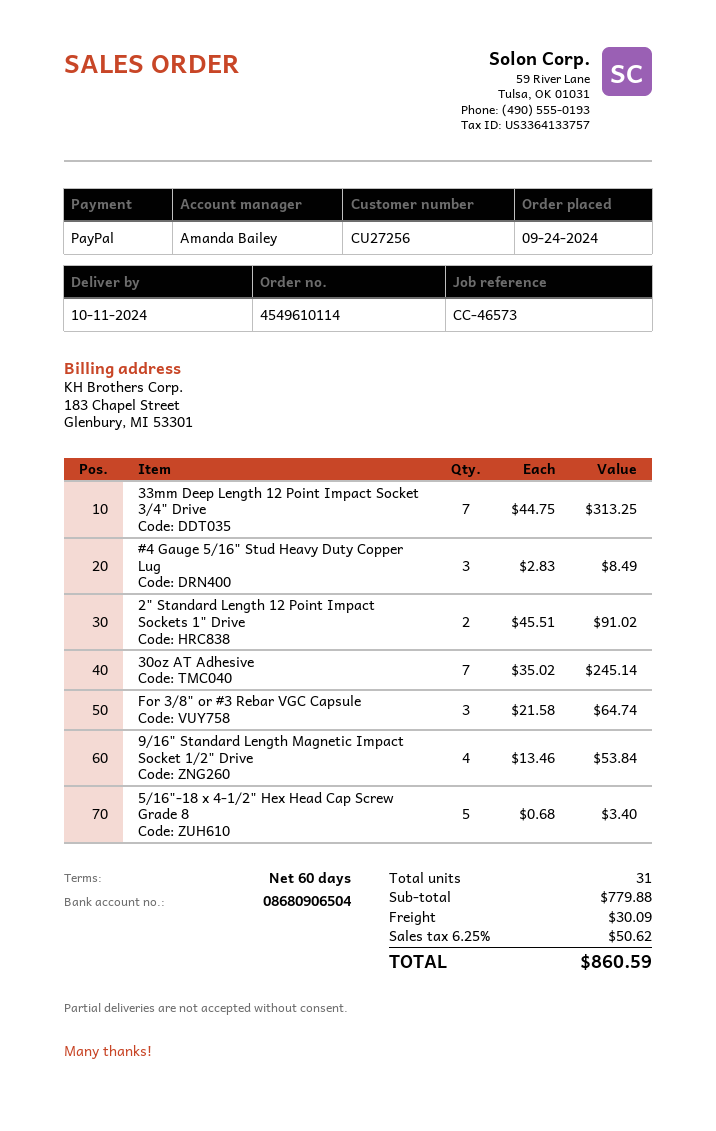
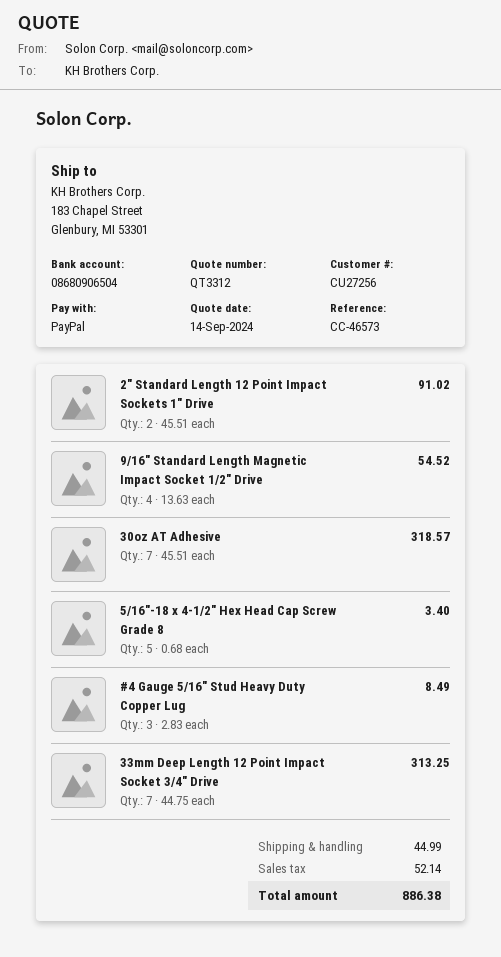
30oz AT Adhesive: 7 x 35.02 = 245.14 -> 7 x 45.51 = 318.57
For 3/8" or #3 Rebar VGC Capsule: 3 x 21.58 = 64.74 -> none
9/16" Standard Length Magnetic Impact Socket 1/2" Drive: 4 x 13.46 = 53.84 -> 4 x 13.63 = 54.52
shipping: 30.09 -> 44.99
tax: 50.62 -> 52.14
total: 860.59 -> 886.38

